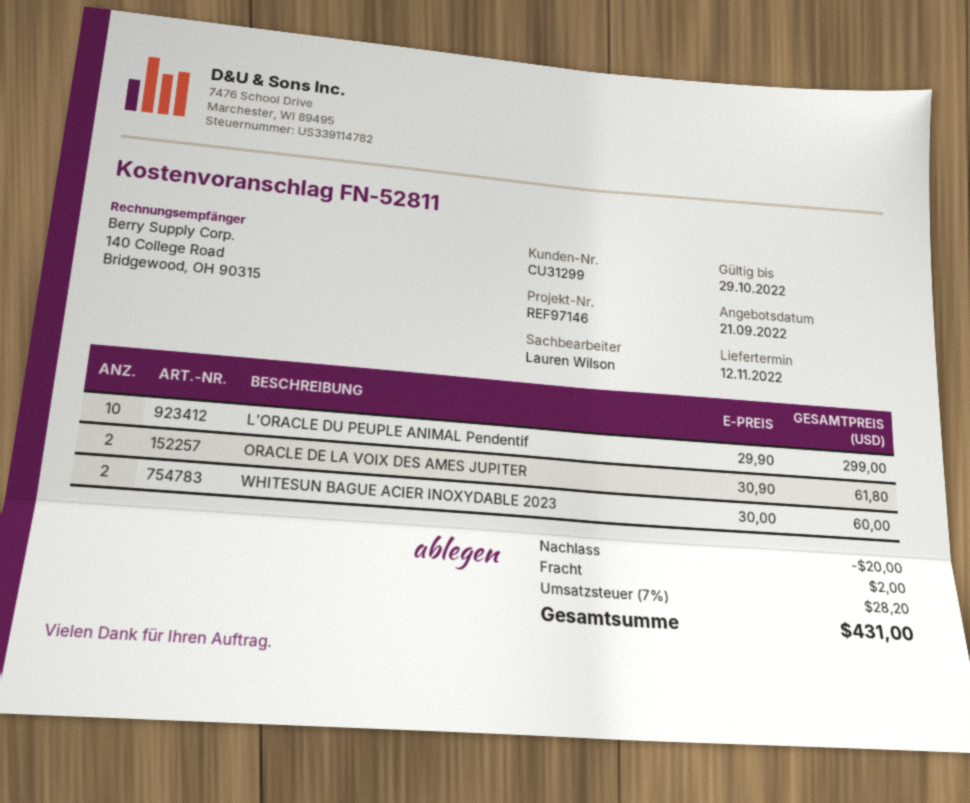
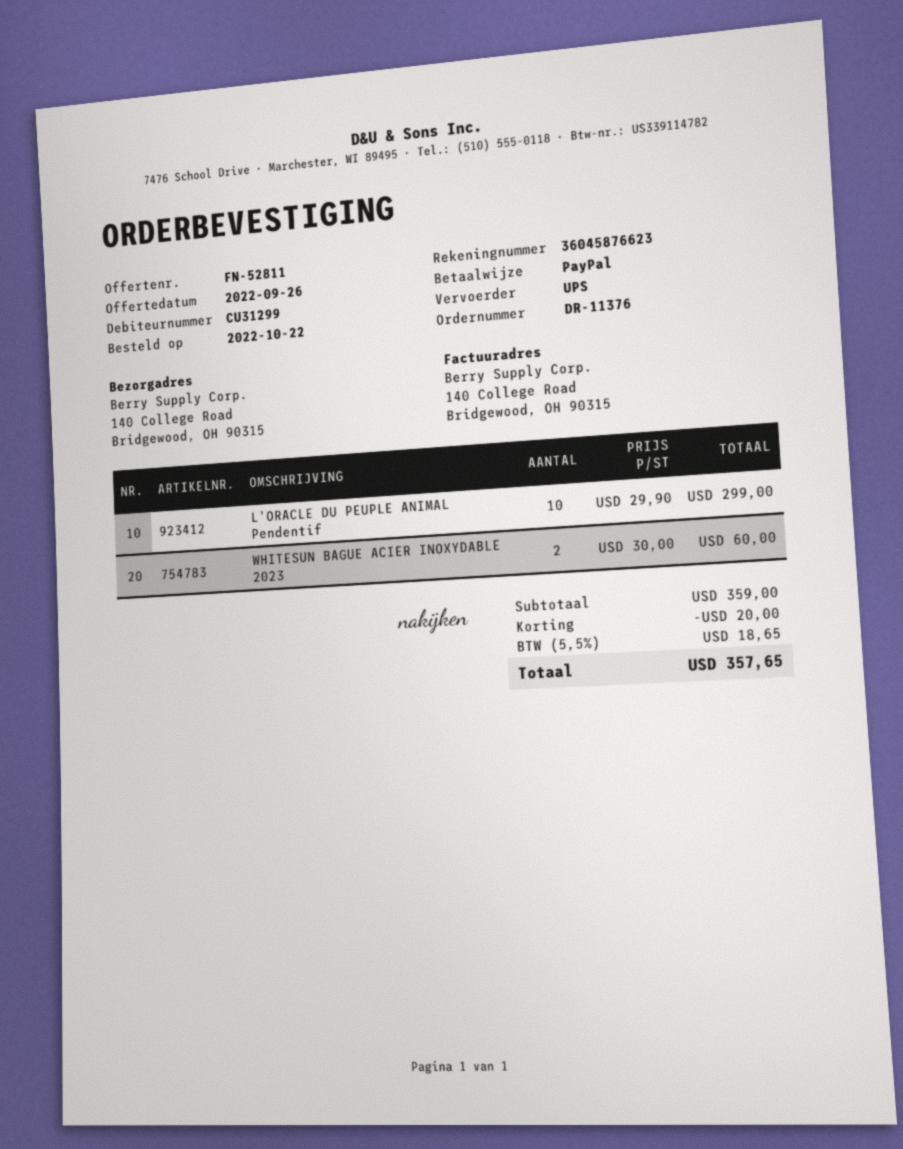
quote date: 2022-09-21 -> 2022-09-26
ORACLE DE LA VOIX DES AMES JUPITER: 2 x 30.90 = 61.80 -> none
shipping: 2.00 -> none
tax: 7% = 28.20 -> 5.5% = 18.65
total: 431.00 -> 357.65

